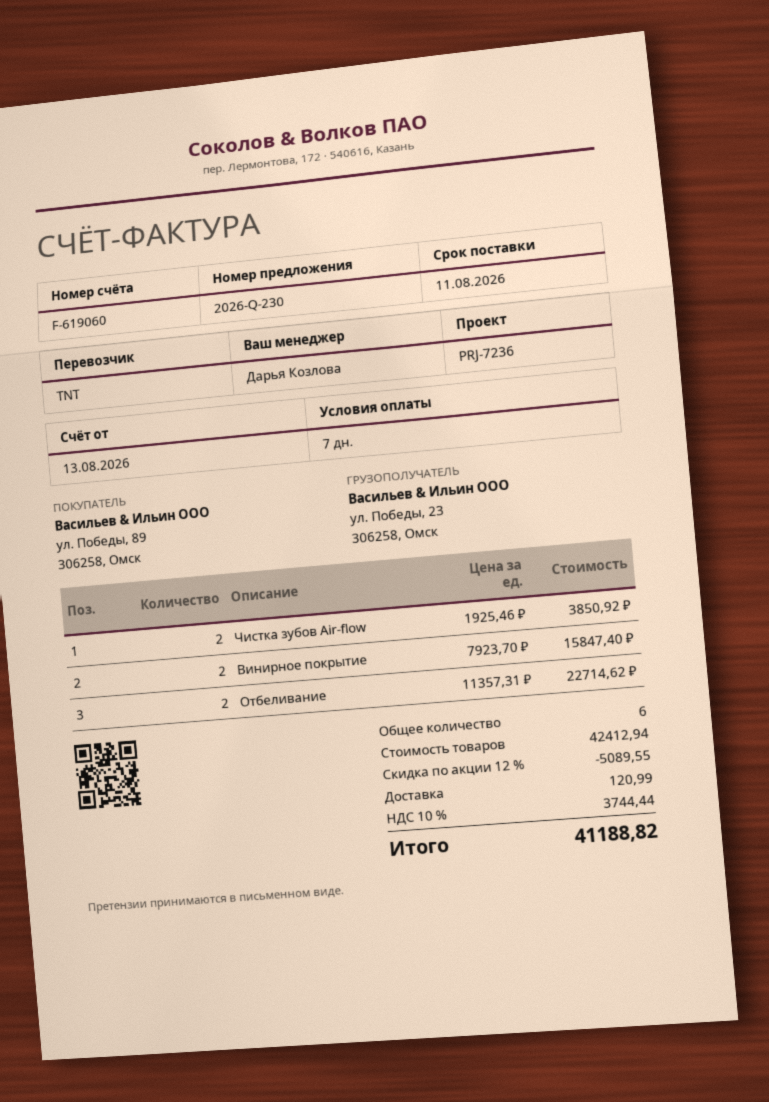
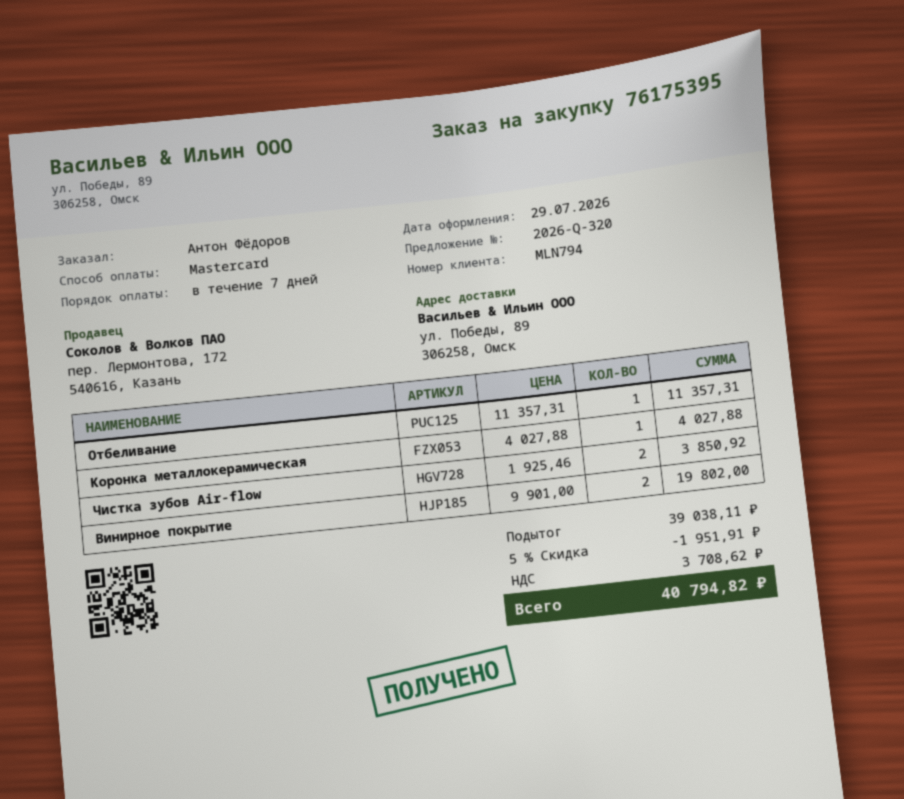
quote number: 2026-Q-230 -> 2026-Q-320
ship to: ул. Победы, 23, 306258, Омск -> ул. Победы, 89, 306258, Омск
Винирное покрытие: 2 x 7923.70 = 15847.40 -> 2 x 9901.00 = 19802.00
Отбеливание: 2 x 11357.31 = 22714.62 -> 1 x 11357.31 = 11357.31
Коронка металлокерамическая: none -> 1 x 4027.88 = 4027.88
subtotal: 42412.94 -> 39038.11
discount: 12% = 5089.55 -> 5% = 1951.91
shipping: 120.99 -> none
tax: 3744.44 -> 3708.62
total: 41188.82 -> 40794.82

